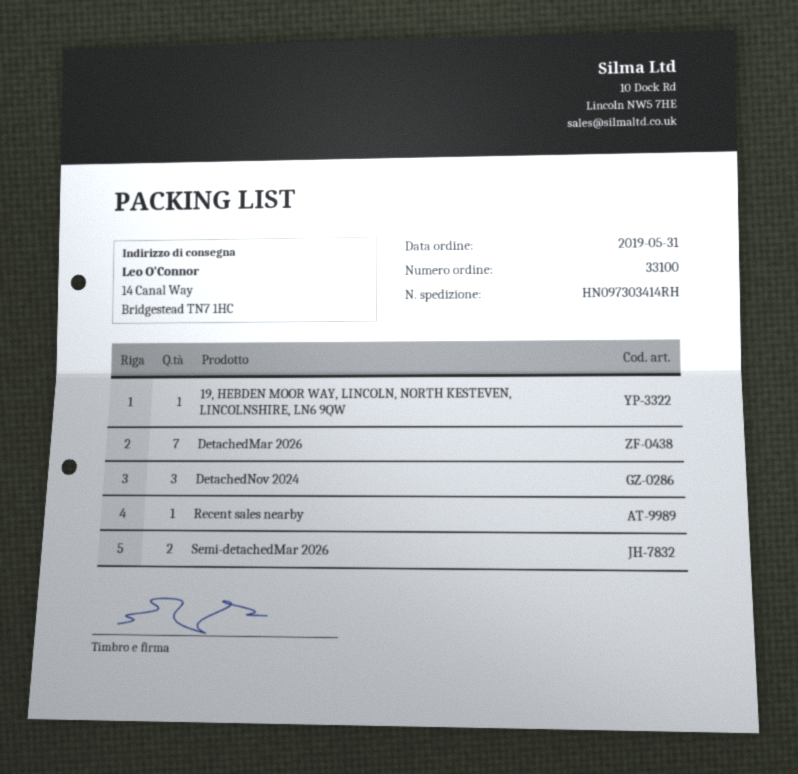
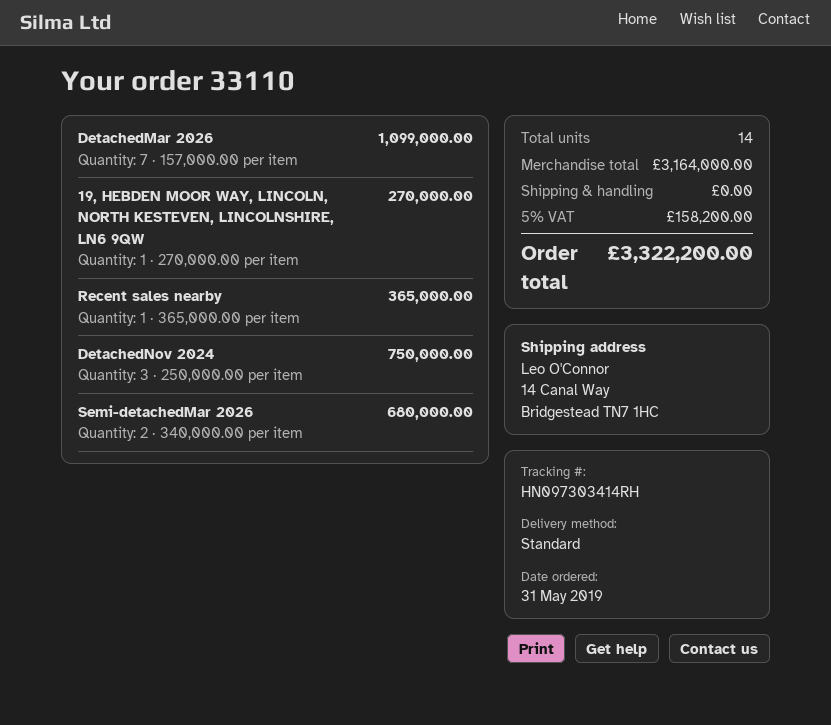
order number: 33100 -> 33110

